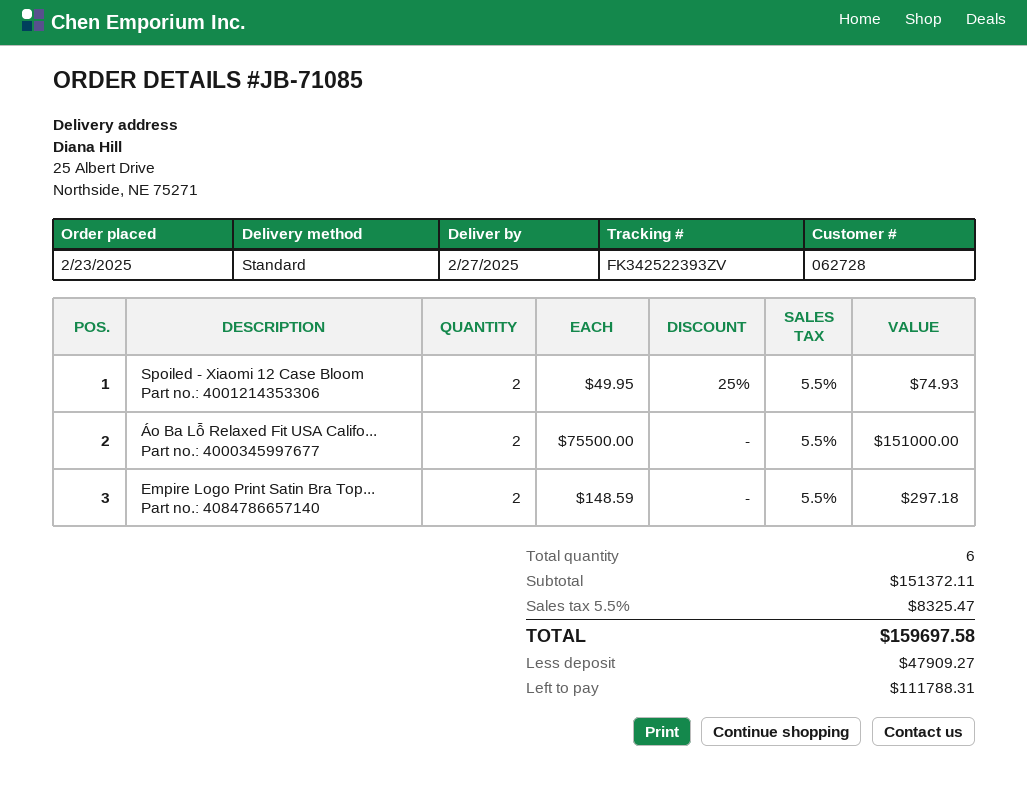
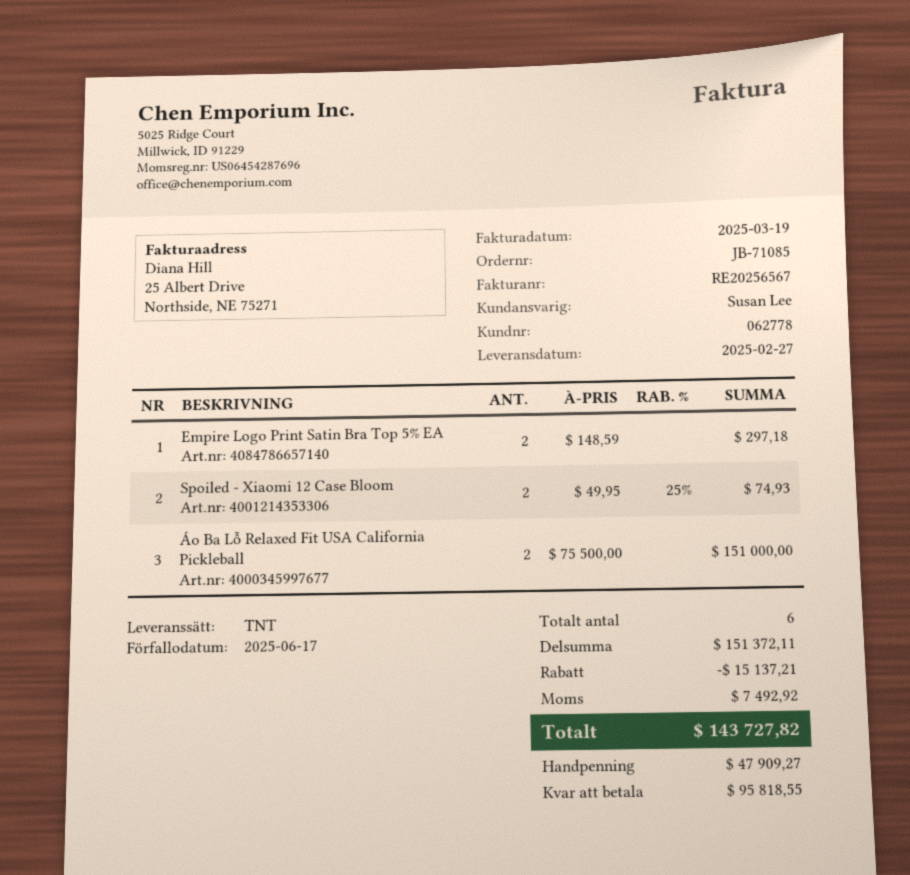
customer number: 062728 -> 062778
shipping method: standard -> TNT
discount: none -> 15137.21
tax: 8325.47 -> 7492.92
total: 159697.58 -> 143727.82
balance: 111788.31 -> 95818.55

